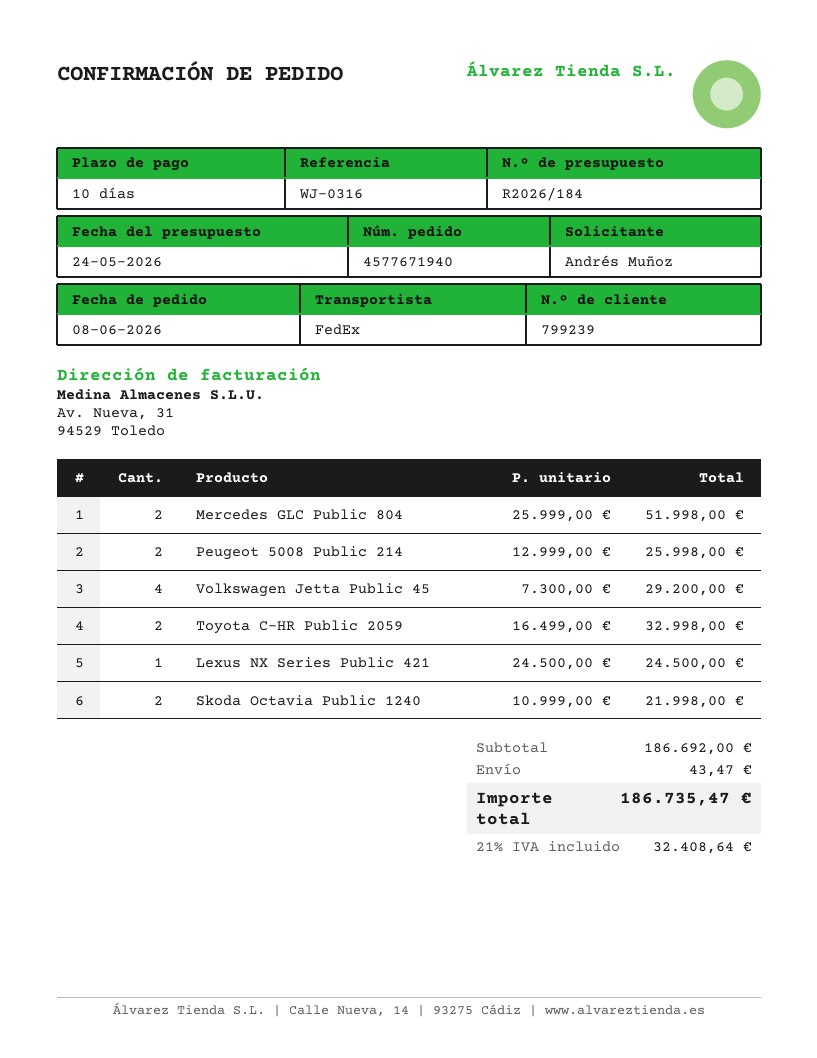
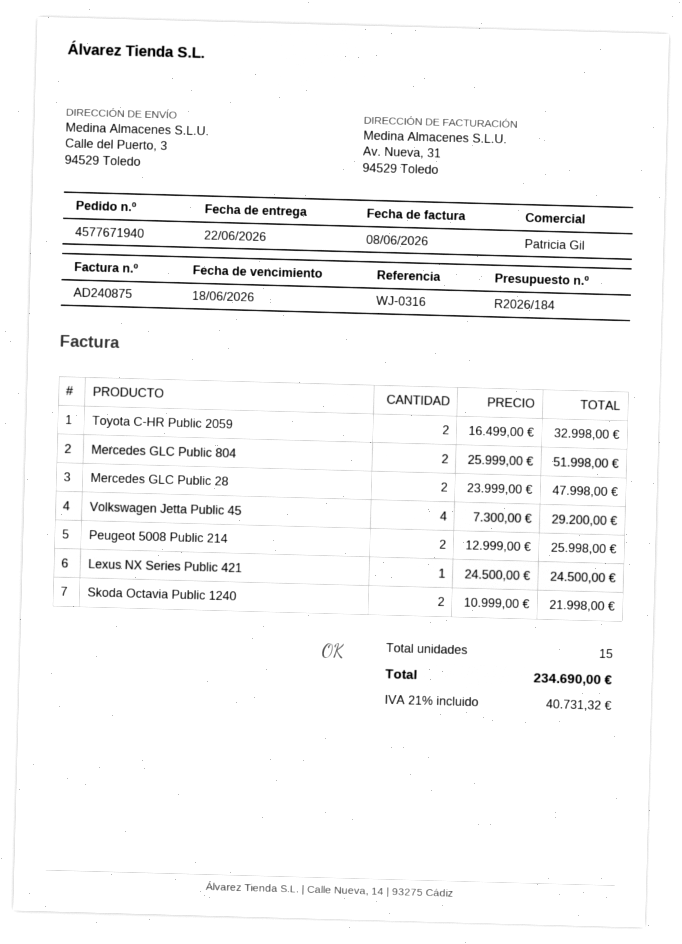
Mercedes GLC Public 28: none -> 2 x 23999.00 = 47998.00
shipping: 43.47 -> none
tax: 21% = 32408.64 -> 21% = 40731.32
total: 186735.47 -> 234690.00

